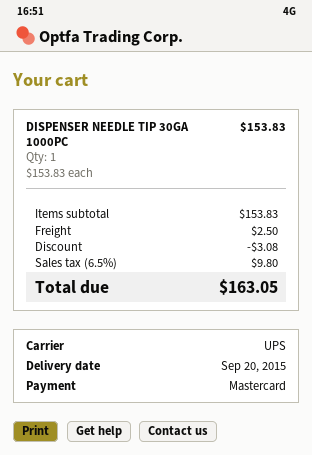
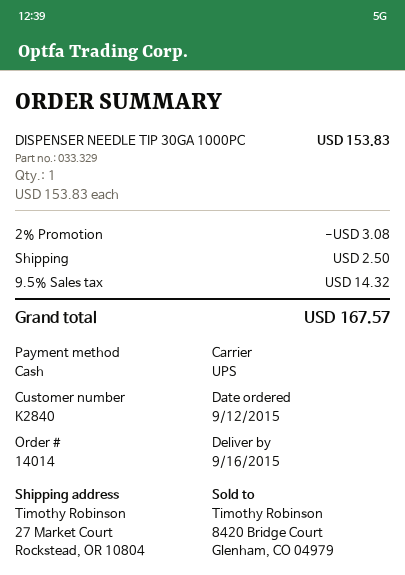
delivery date: 2015-09-20 -> 2015-09-16
payment method: Mastercard -> cash
tax: 6.5% = 9.80 -> 9.5% = 14.32
total: 163.05 -> 167.57

